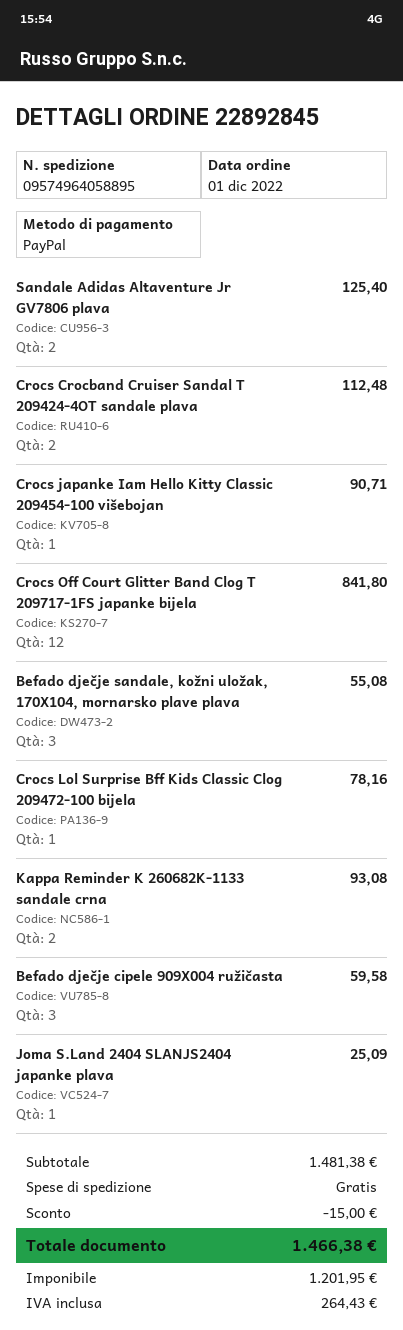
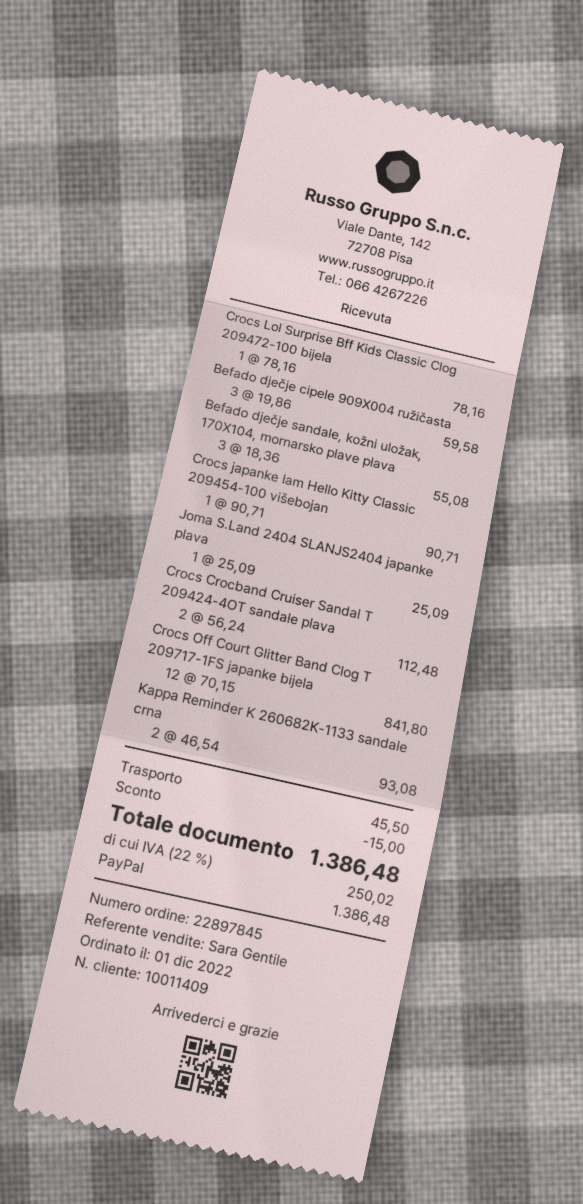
order number: 22892845 -> 22897845
Sandale Adidas Altaventure Jr GV7806 plava: 2 for 125.40 -> none
shipping: 0.00 -> 45.50
tax: 264.43 -> 250.02
total: 1466.38 -> 1386.48

